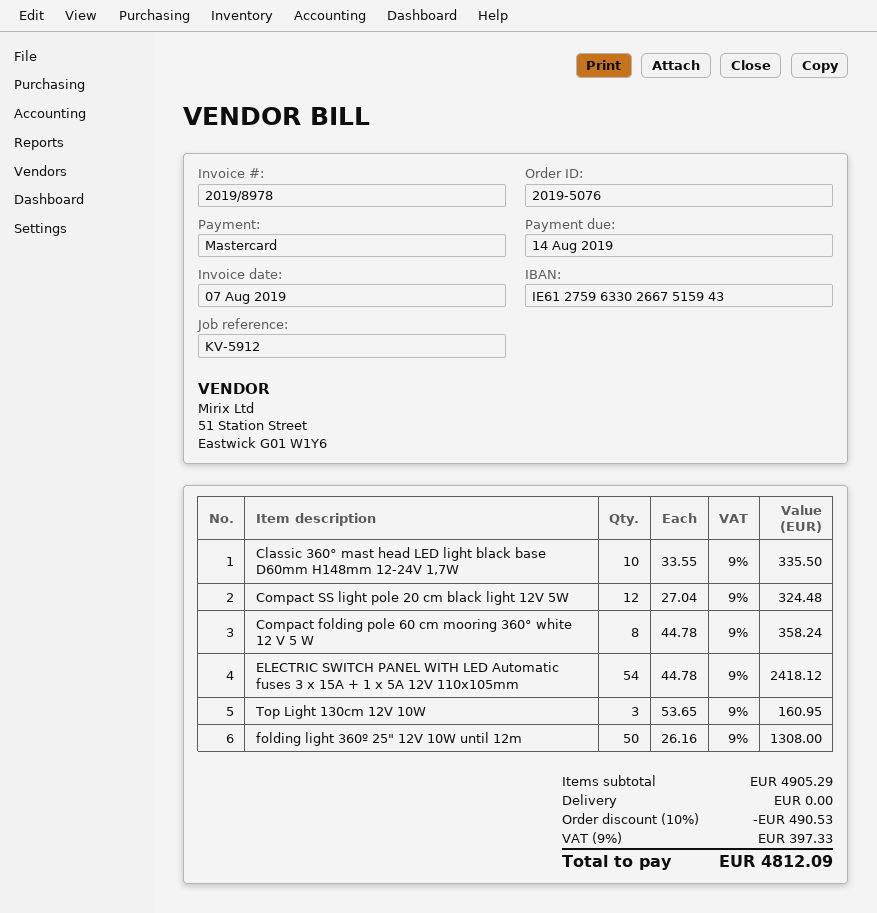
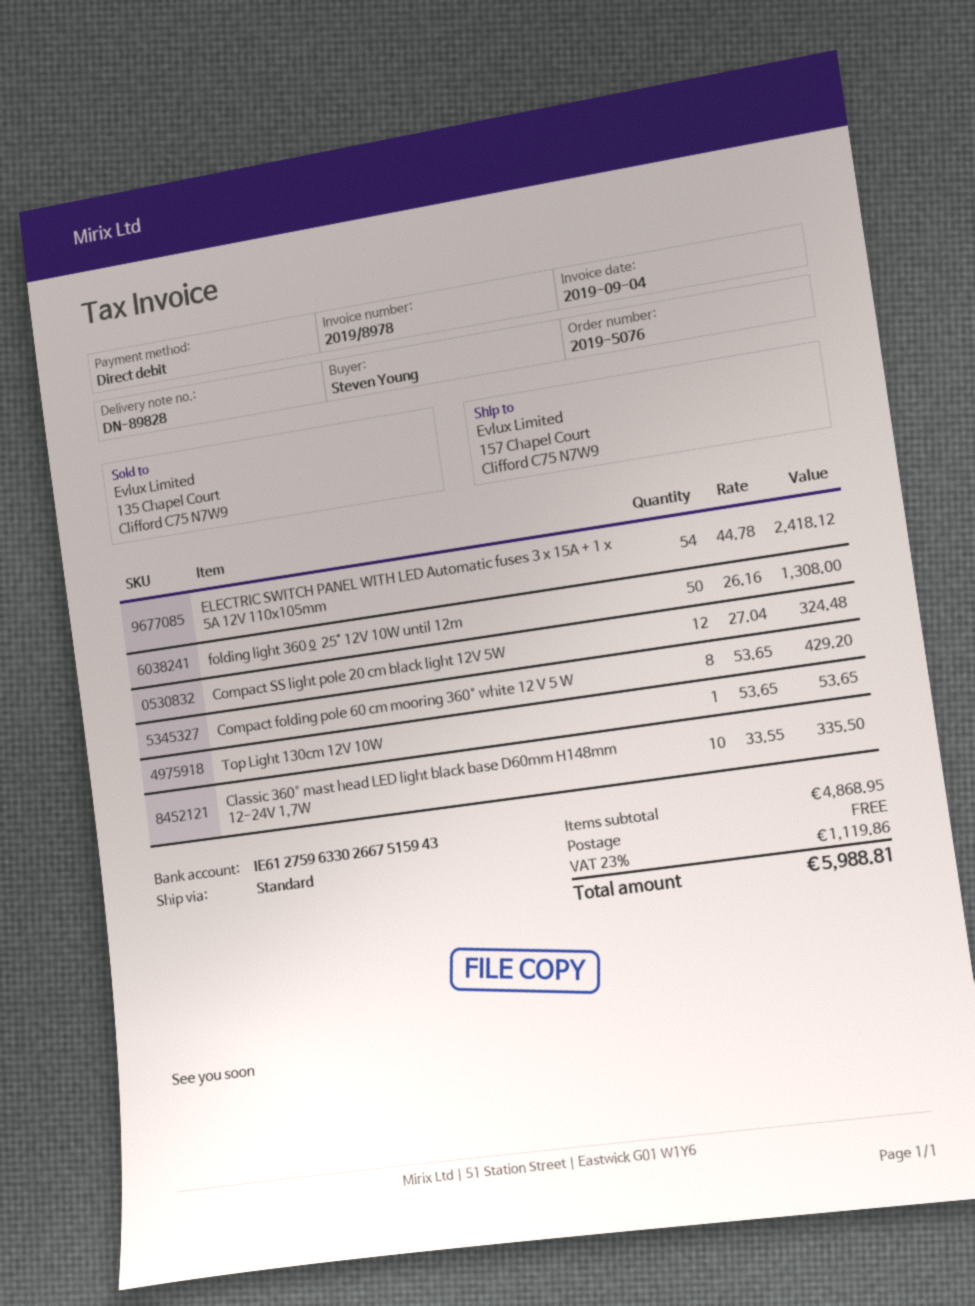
invoice date: 2019-08-07 -> 2019-09-04
payment method: Mastercard -> direct debit
Compact folding pole 60 cm mooring 360° white 12 V 5 W: 8 x 44.78 = 358.24 -> 8 x 53.65 = 429.20
Top Light 130cm 12V 10W: 3 x 53.65 = 160.95 -> 1 x 53.65 = 53.65
subtotal: 4905.29 -> 4868.95
discount: 10% = 490.53 -> none
tax: 9% = 397.33 -> 23% = 1119.86
total: 4812.09 -> 5988.81

